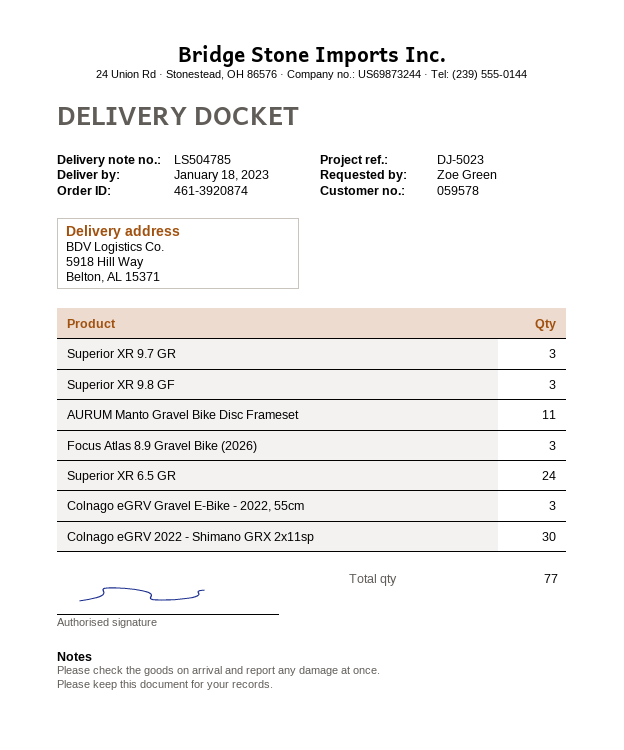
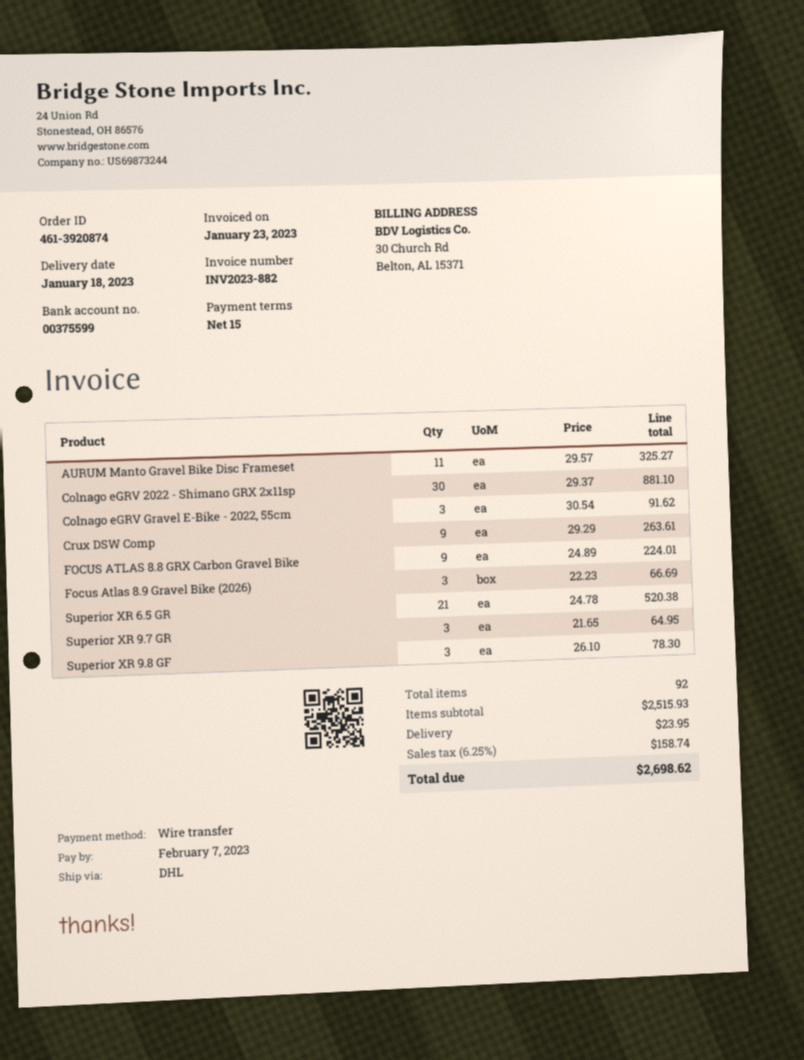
Superior XR 6.5 GR: 24 -> 21
Crux DSW Comp: none -> 9
FOCUS ATLAS 8.8 GRX Carbon Gravel Bike: none -> 9
total quantity: 77 -> 92

